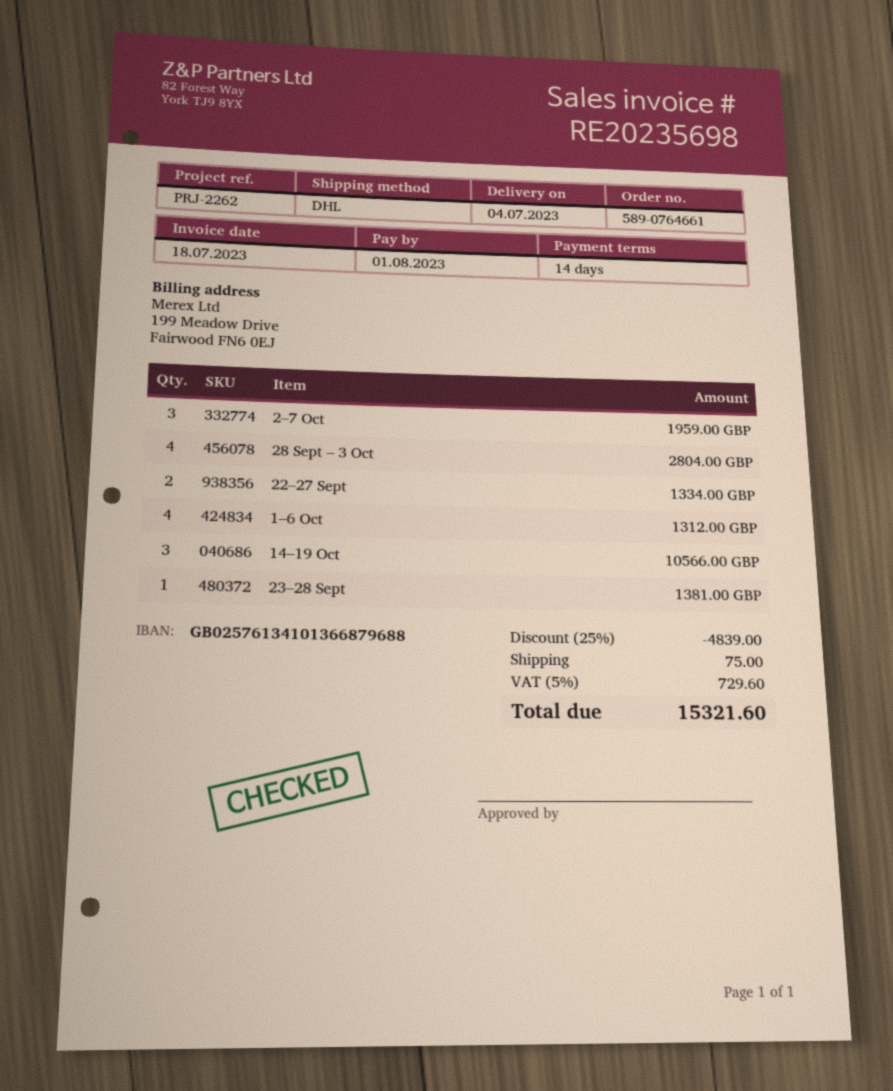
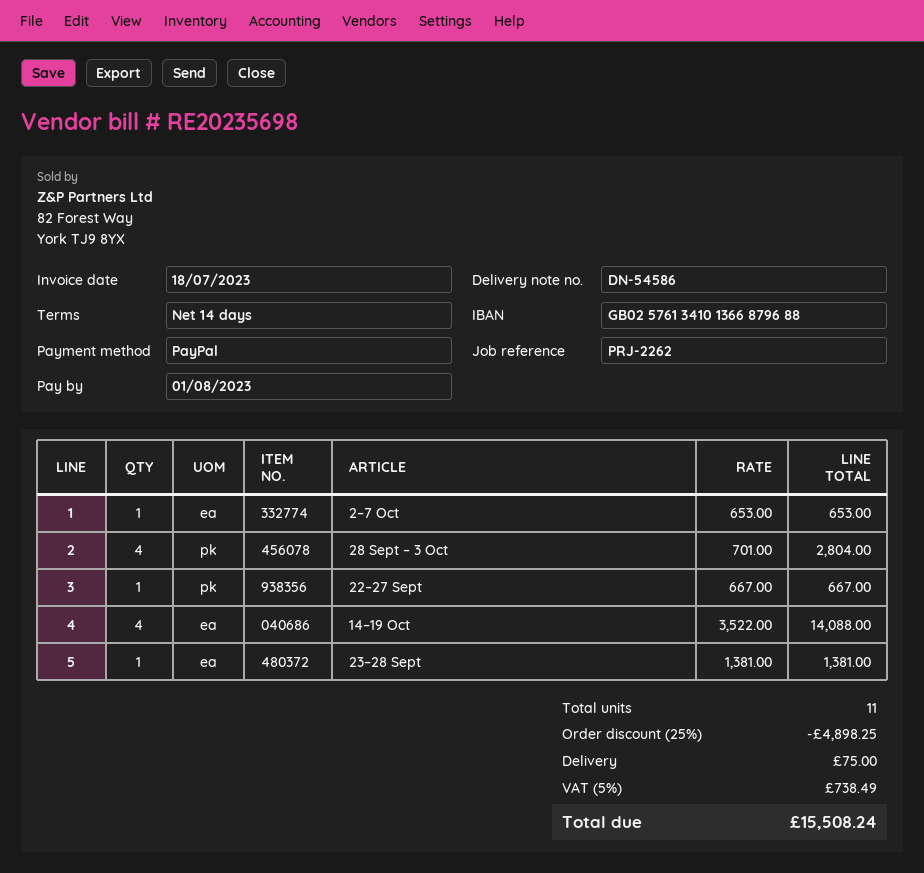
2–7 Oct: 3 for 1959.00 -> 1 for 653.00
22–27 Sept: 2 for 1334.00 -> 1 for 667.00
1–6 Oct: 4 for 1312.00 -> none
14–19 Oct: 3 for 10566.00 -> 4 for 14088.00
discount: 25% = 4839.00 -> 25% = 4898.25
tax: 5% = 729.60 -> 5% = 738.49
total: 15321.60 -> 15508.24

